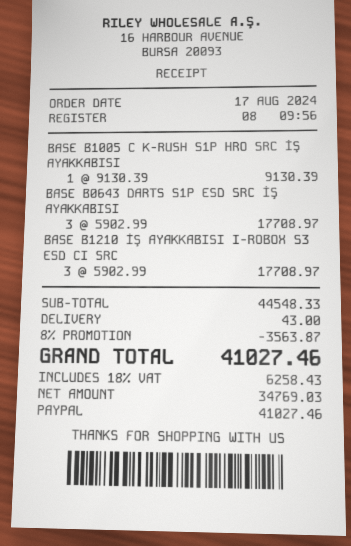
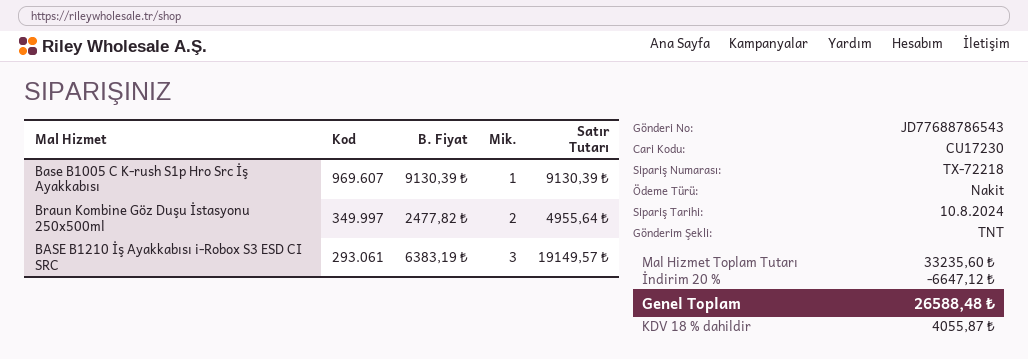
order date: 2024-08-17 -> 2024-08-10
payment method: PayPal -> cash
BASE B0643 DARTS S1P ESD SRC İŞ AYAKKABISI: 3 x 5902.99 = 17708.97 -> none
BASE B1210 İŞ AYAKKABISI I-ROBOX S3 ESD CI SRC: 3 x 5902.99 = 17708.97 -> 3 x 6383.19 = 19149.57
Braun Kombine Göz Duşu İstasyonu 250x500ml: none -> 2 x 2477.82 = 4955.64
subtotal: 44548.33 -> 33235.60
discount: 8% = 3563.87 -> 20% = 6647.12
shipping: 43.00 -> none
tax: 18% = 6258.43 -> 18% = 4055.87
total: 41027.46 -> 26588.48

